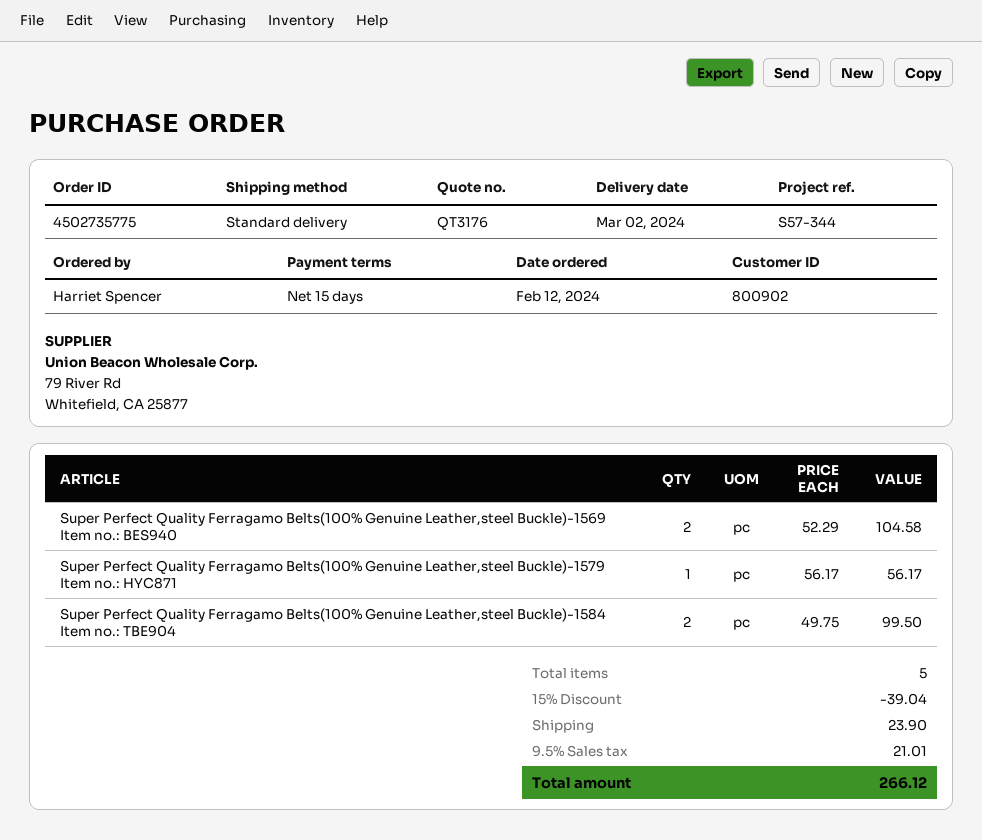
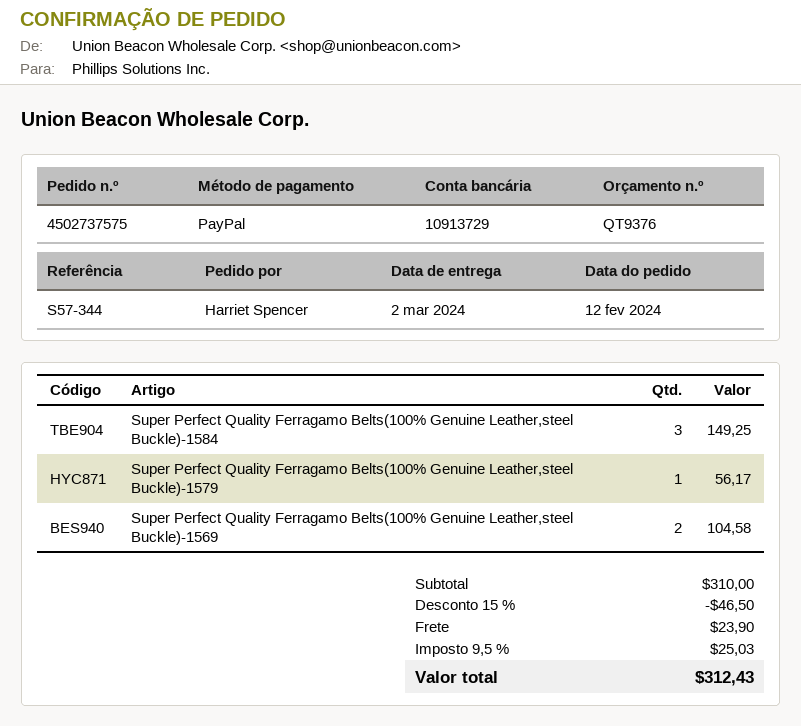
quote number: QT3176 -> QT9376
order number: 4502735775 -> 4502737575
Super Perfect Quality Ferragamo Belts(100% Genuine Leather,steel Buckle)-1584: 2 for 99.50 -> 3 for 149.25
discount: 15% = 39.04 -> 15% = 46.50
tax: 9.5% = 21.01 -> 9.5% = 25.03
total: 266.12 -> 312.43

